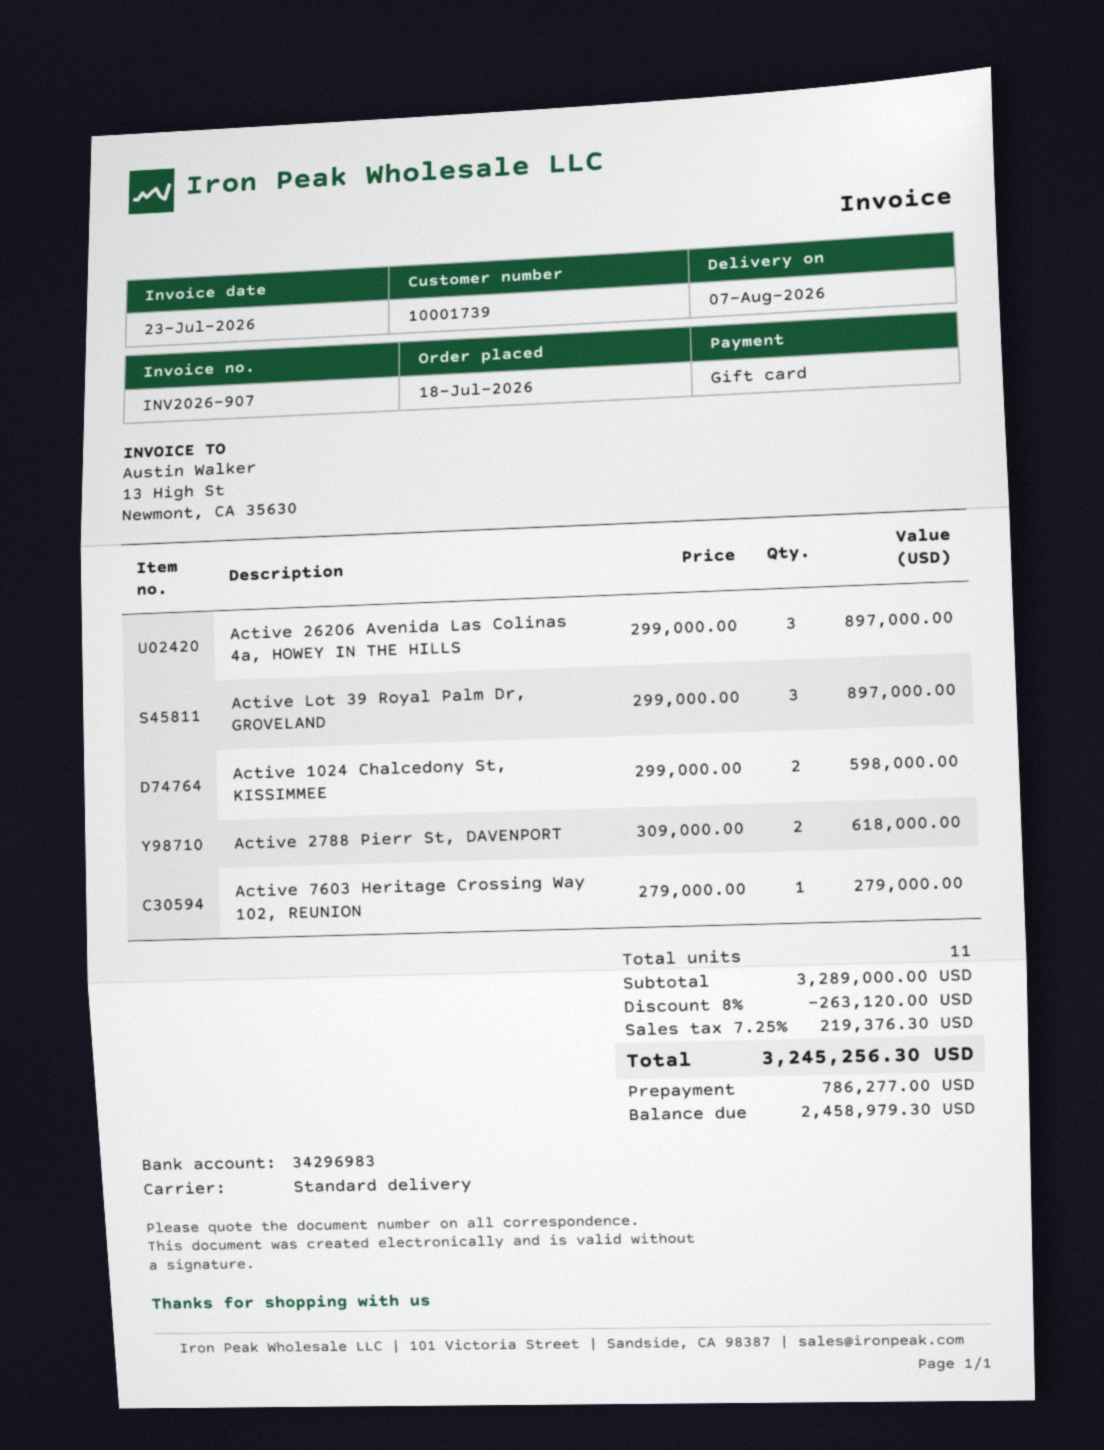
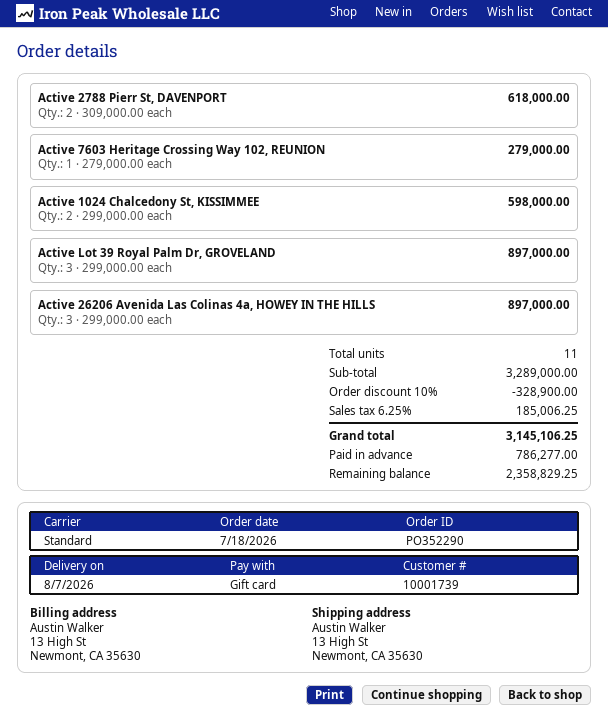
discount: 8% = 263120.00 -> 10% = 328900.00
tax: 7.25% = 219376.30 -> 6.25% = 185006.25
total: 3245256.30 -> 3145106.25
balance: 2458979.30 -> 2358829.25

